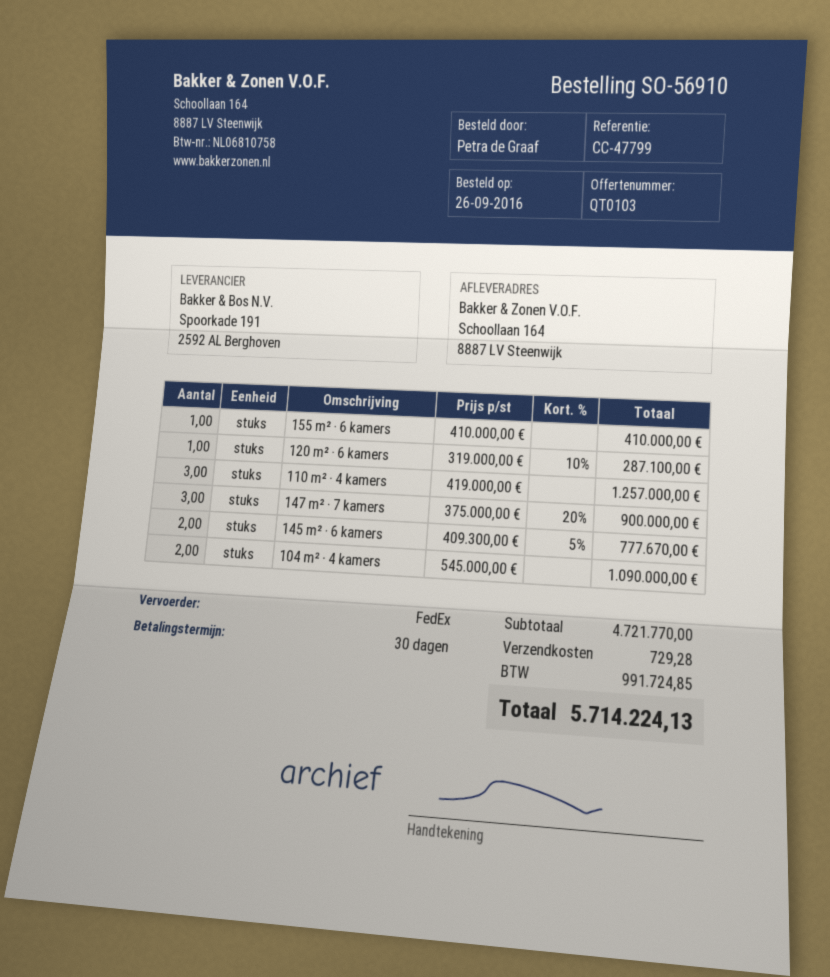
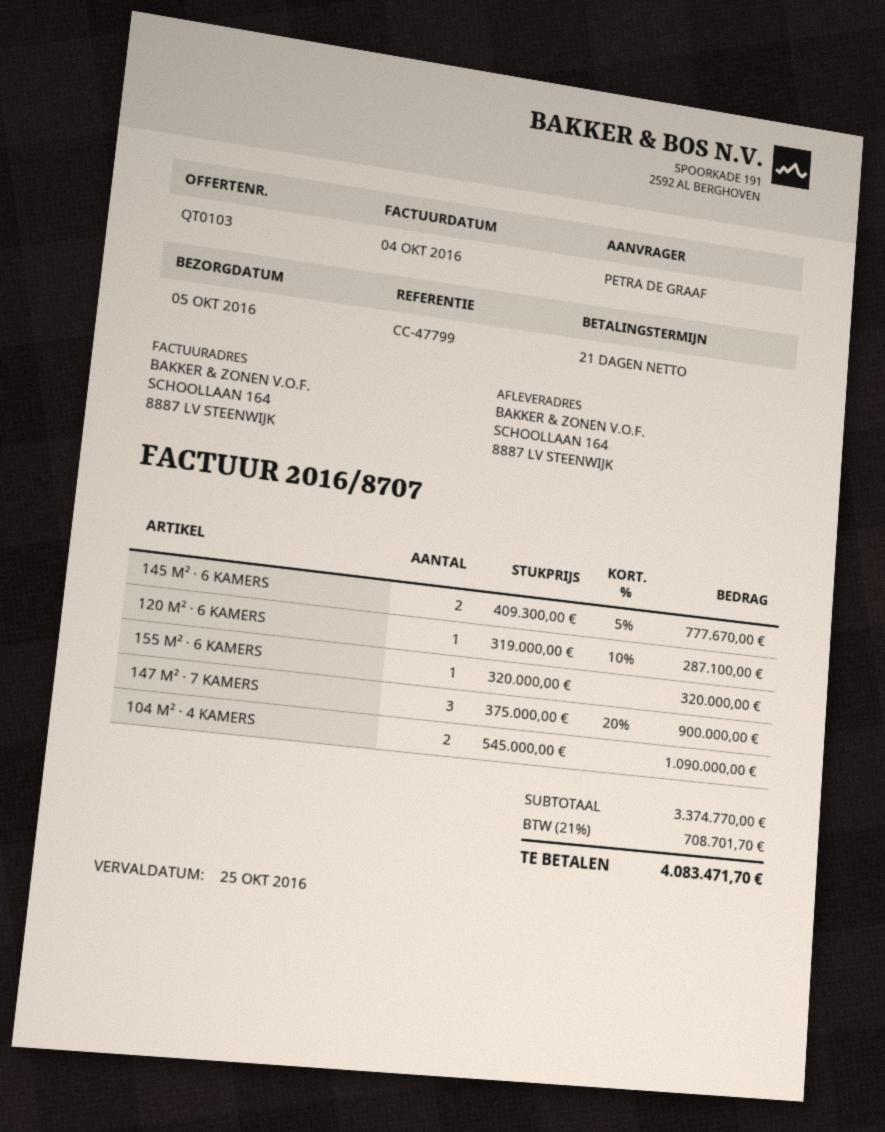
payment terms: 30 days -> 21 days
155 m² · 6 kamers: 1 x 410000.00 = 410000.00 -> 1 x 320000.00 = 320000.00
110 m² · 4 kamers: 3 x 419000.00 = 1257000.00 -> none
subtotal: 4721770.00 -> 3374770.00
shipping: 729.28 -> none
tax: 991724.85 -> 708701.70
total: 5714224.13 -> 4083471.70

